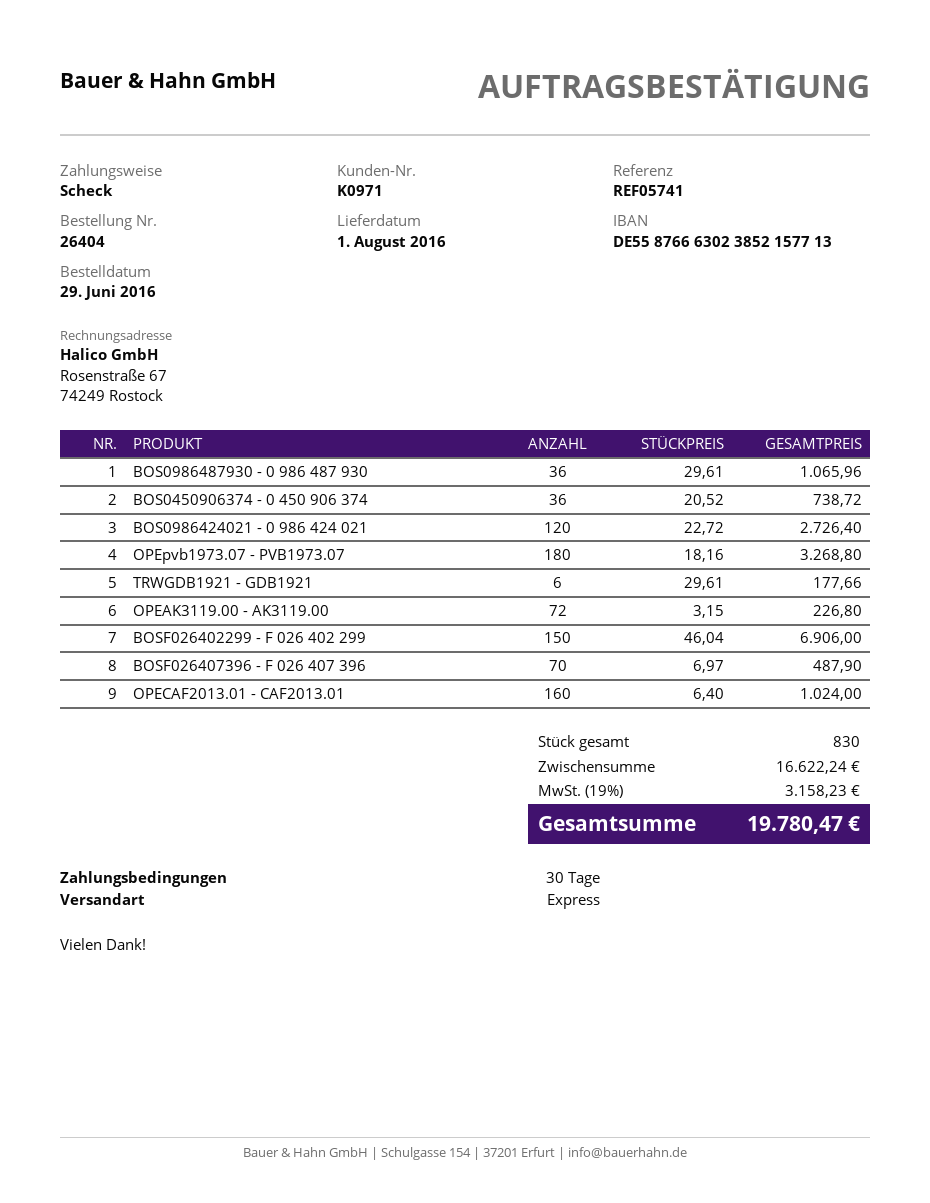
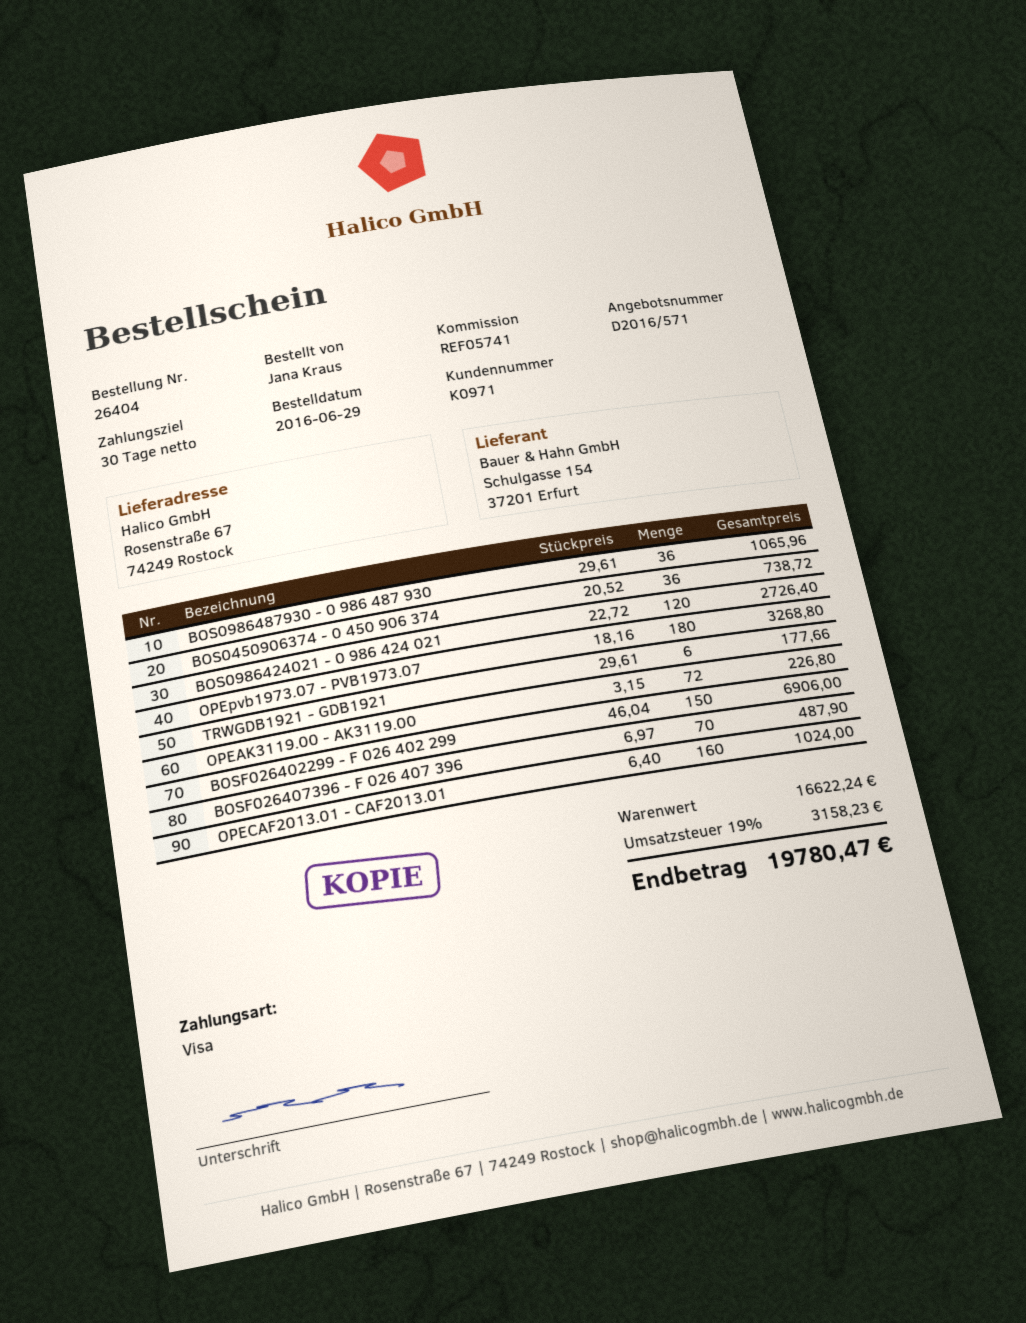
payment method: cheque -> Visa

